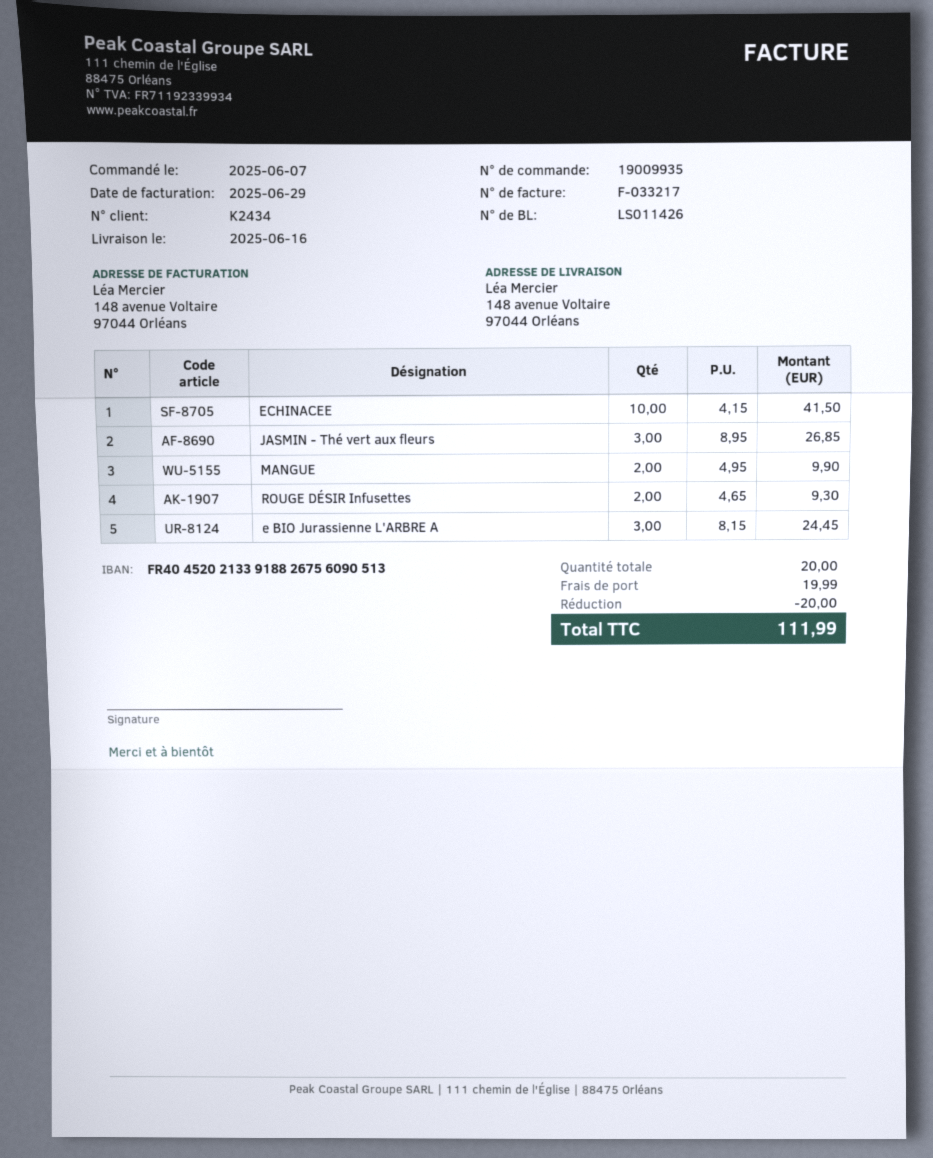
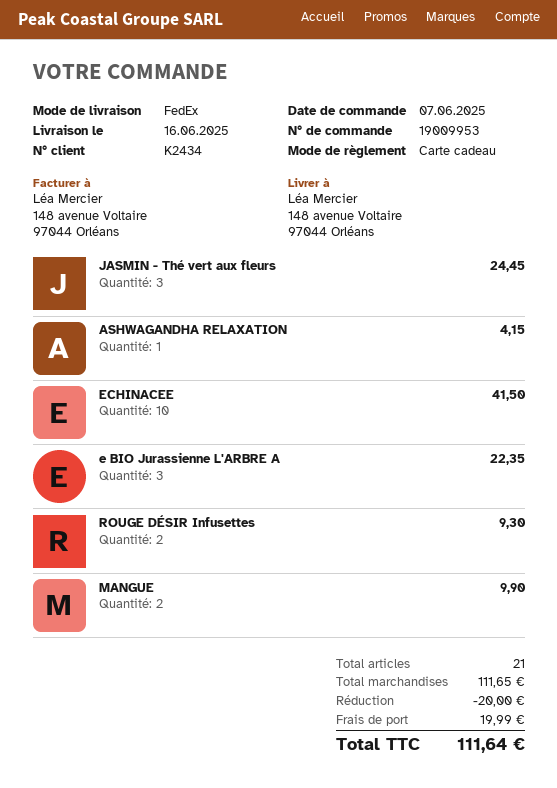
order number: 19009935 -> 19009953
JASMIN - Thé vert aux fleurs: 3 for 26.85 -> 3 for 24.45
e BIO Jurassienne L'ARBRE A: 3 for 24.45 -> 3 for 22.35
ASHWAGANDHA RELAXATION: none -> 1 for 4.15
total quantity: 20 -> 21
total: 111.99 -> 111.64

